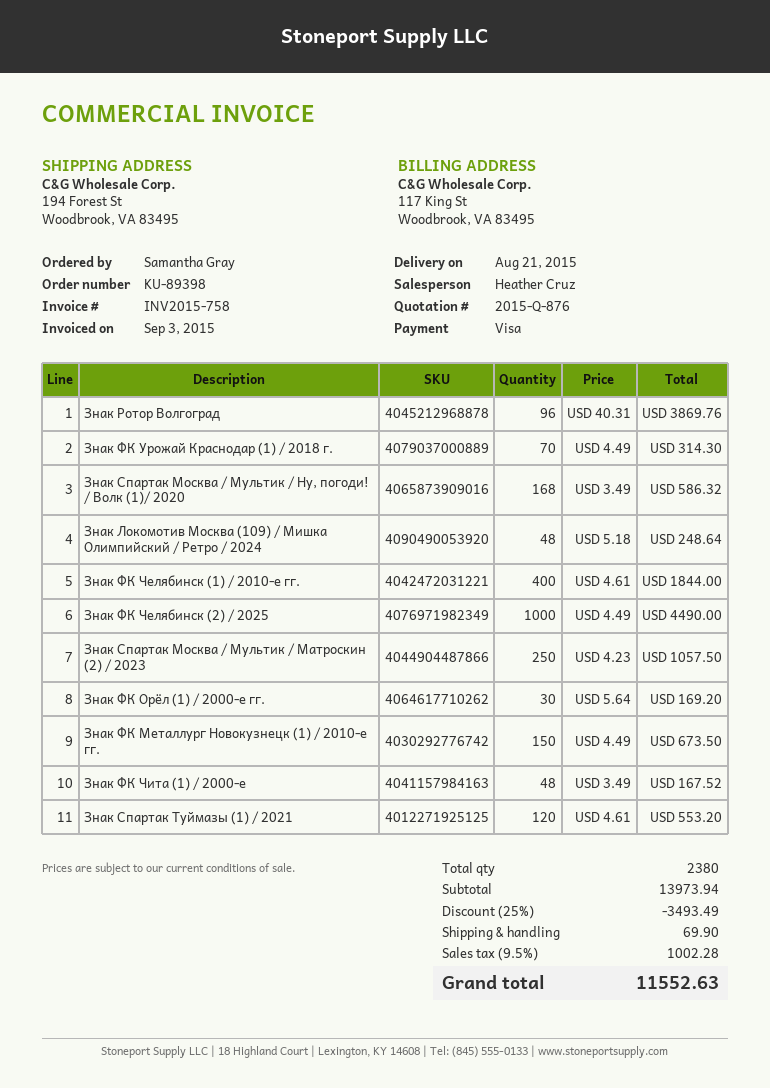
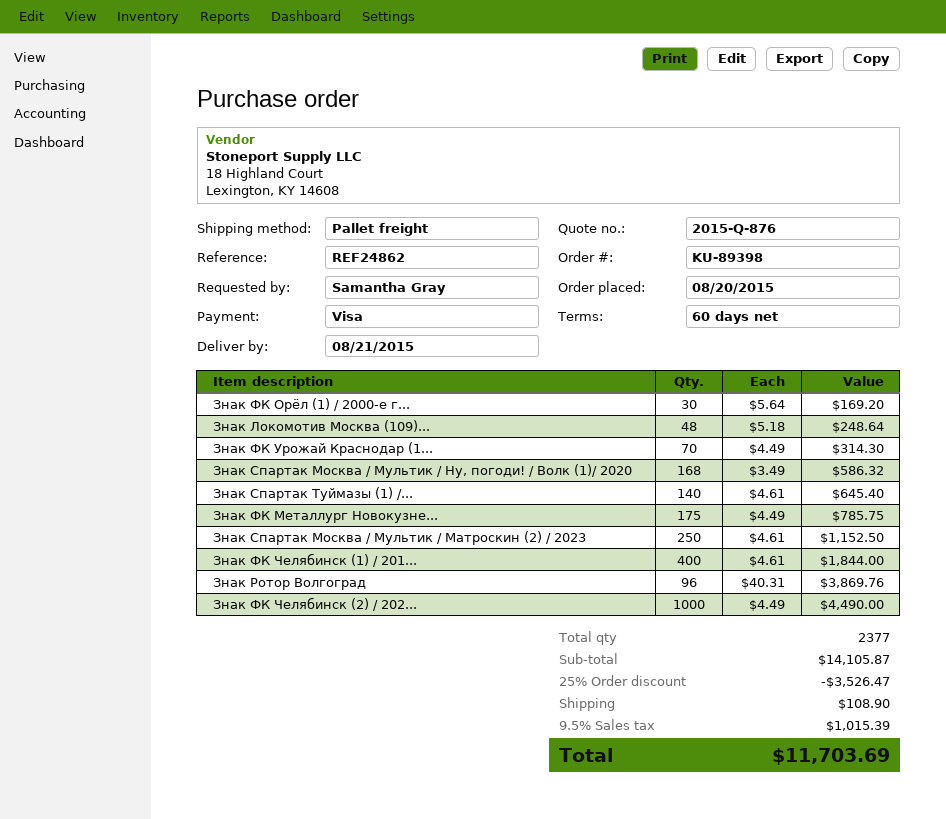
Знак Спартак Москва / Мультик / Матроскин (2) / 2023: 250 x 4.23 = 1057.50 -> 250 x 4.61 = 1152.50
Знак ФК Металлург Новокузнецк (1) / 2010-е гг.: 150 x 4.49 = 673.50 -> 175 x 4.49 = 785.75
Знак ФК Чита (1) / 2000-е: 48 x 3.49 = 167.52 -> none
Знак Спартак Туймазы (1) / 2021: 120 x 4.61 = 553.20 -> 140 x 4.61 = 645.40
total quantity: 2380 -> 2377
subtotal: 13973.94 -> 14105.87
discount: 25% = 3493.49 -> 25% = 3526.47
shipping: 69.90 -> 108.90
tax: 9.5% = 1002.28 -> 9.5% = 1015.39
total: 11552.63 -> 11703.69

